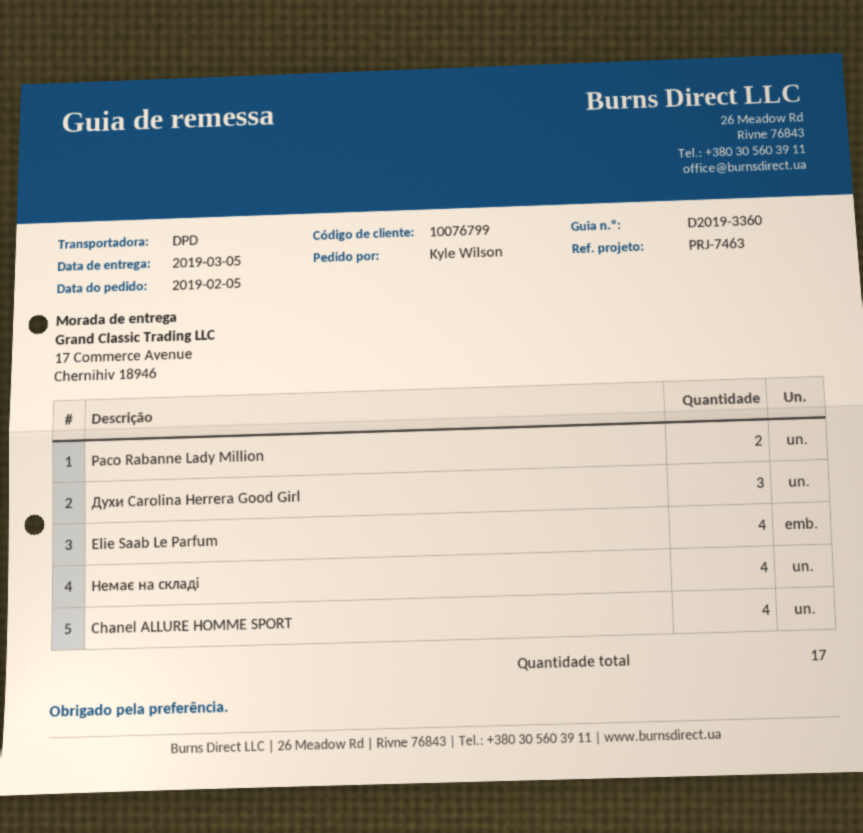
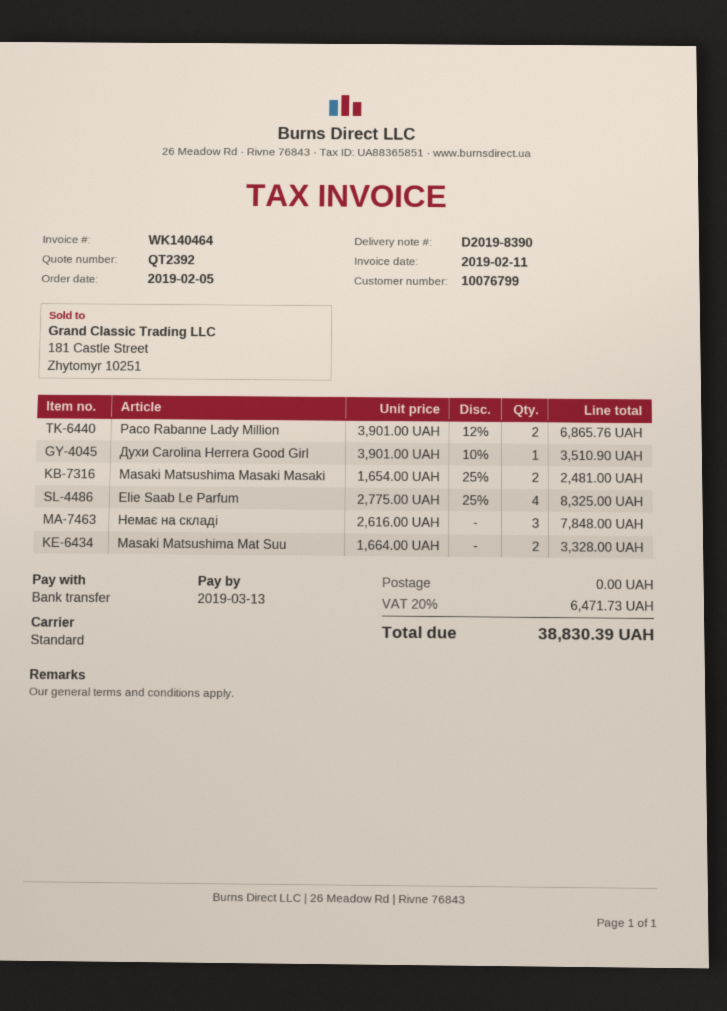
delivery note number: D2019-3360 -> D2019-8390
shipping method: DPD -> standard
Духи Carolina Herrera Good Girl: 3 -> 1
Немає на складі: 4 -> 3
Chanel ALLURE HOMME SPORT: 4 -> none
Masaki Matsushima Masaki Masaki: none -> 2
Masaki Matsushima Mat Suu: none -> 2

